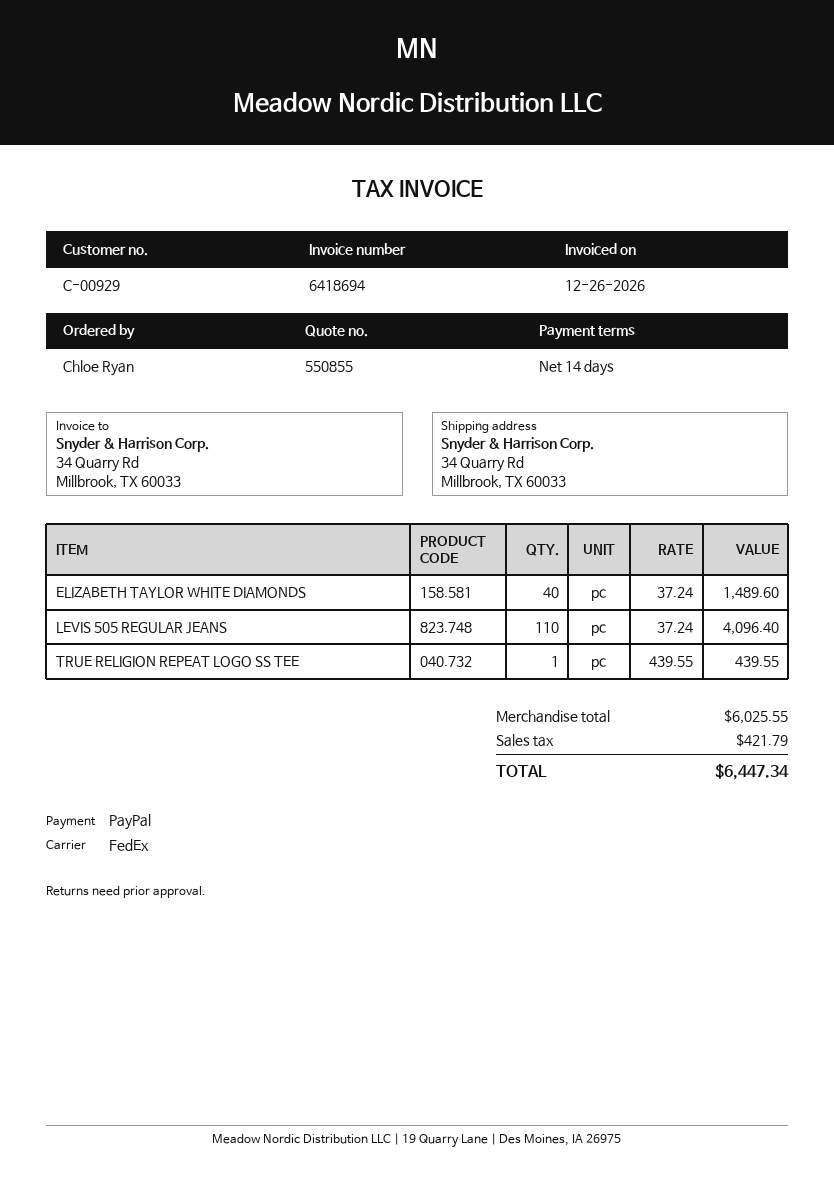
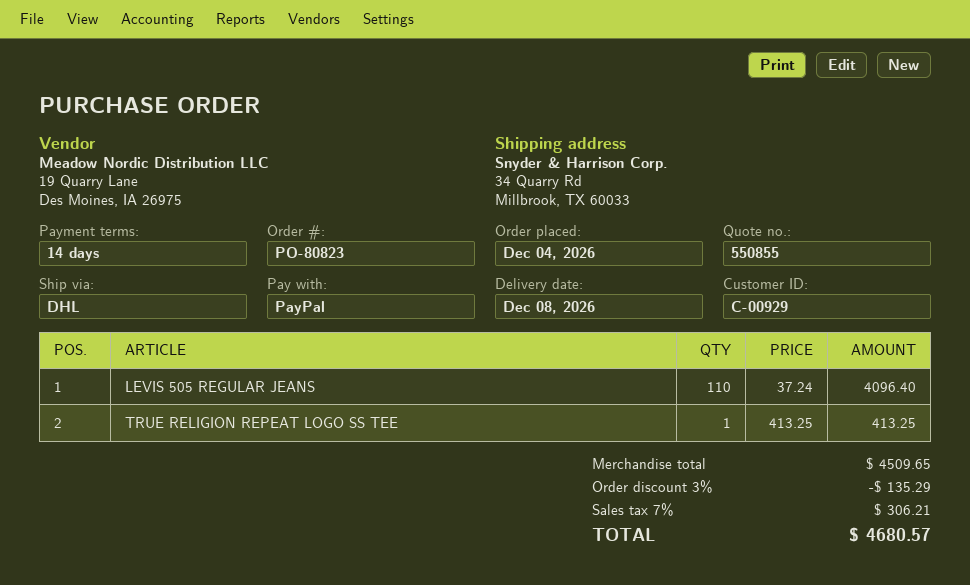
shipping method: FedEx -> DHL
ELIZABETH TAYLOR WHITE DIAMONDS: 40 x 37.24 = 1489.60 -> none
TRUE RELIGION REPEAT LOGO SS TEE: 1 x 439.55 = 439.55 -> 1 x 413.25 = 413.25
subtotal: 6025.55 -> 4509.65
discount: none -> 3% = 135.29
tax: 421.79 -> 306.21
total: 6447.34 -> 4680.57

